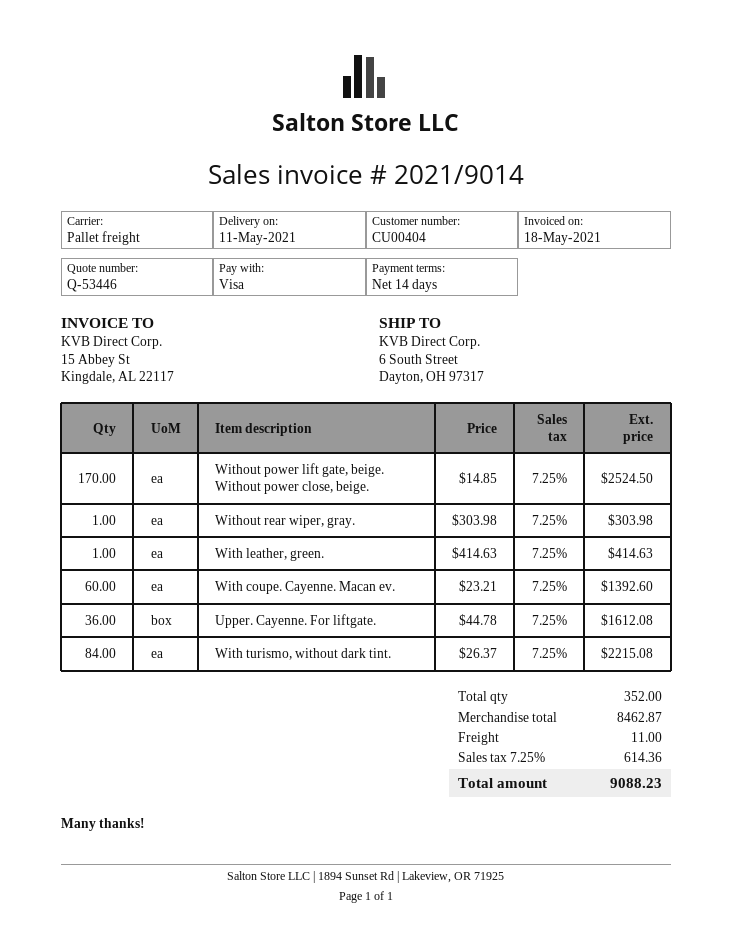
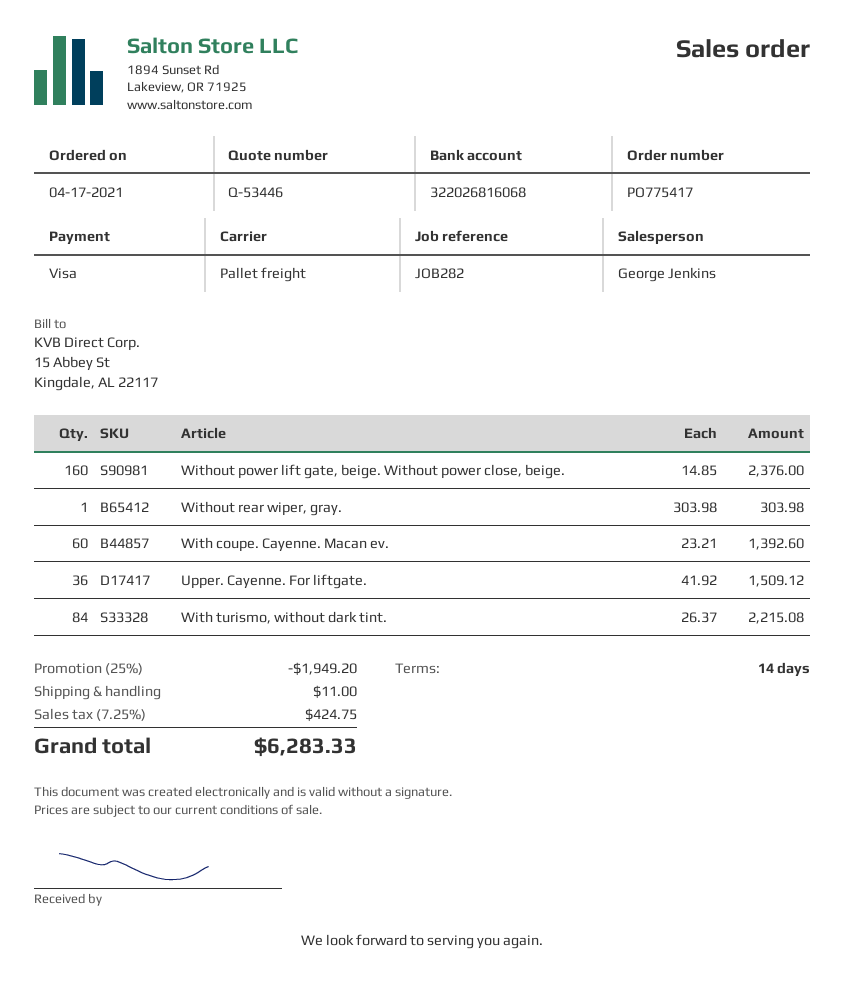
Without power lift gate, beige. Without power close, beige.: 170 x 14.85 = 2524.50 -> 160 x 14.85 = 2376.00
With leather, green.: 1 x 414.63 = 414.63 -> none
Upper. Cayenne. For liftgate.: 36 x 44.78 = 1612.08 -> 36 x 41.92 = 1509.12
discount: none -> 25% = 1949.20
tax: 7.25% = 614.36 -> 7.25% = 424.75
total: 9088.23 -> 6283.33

